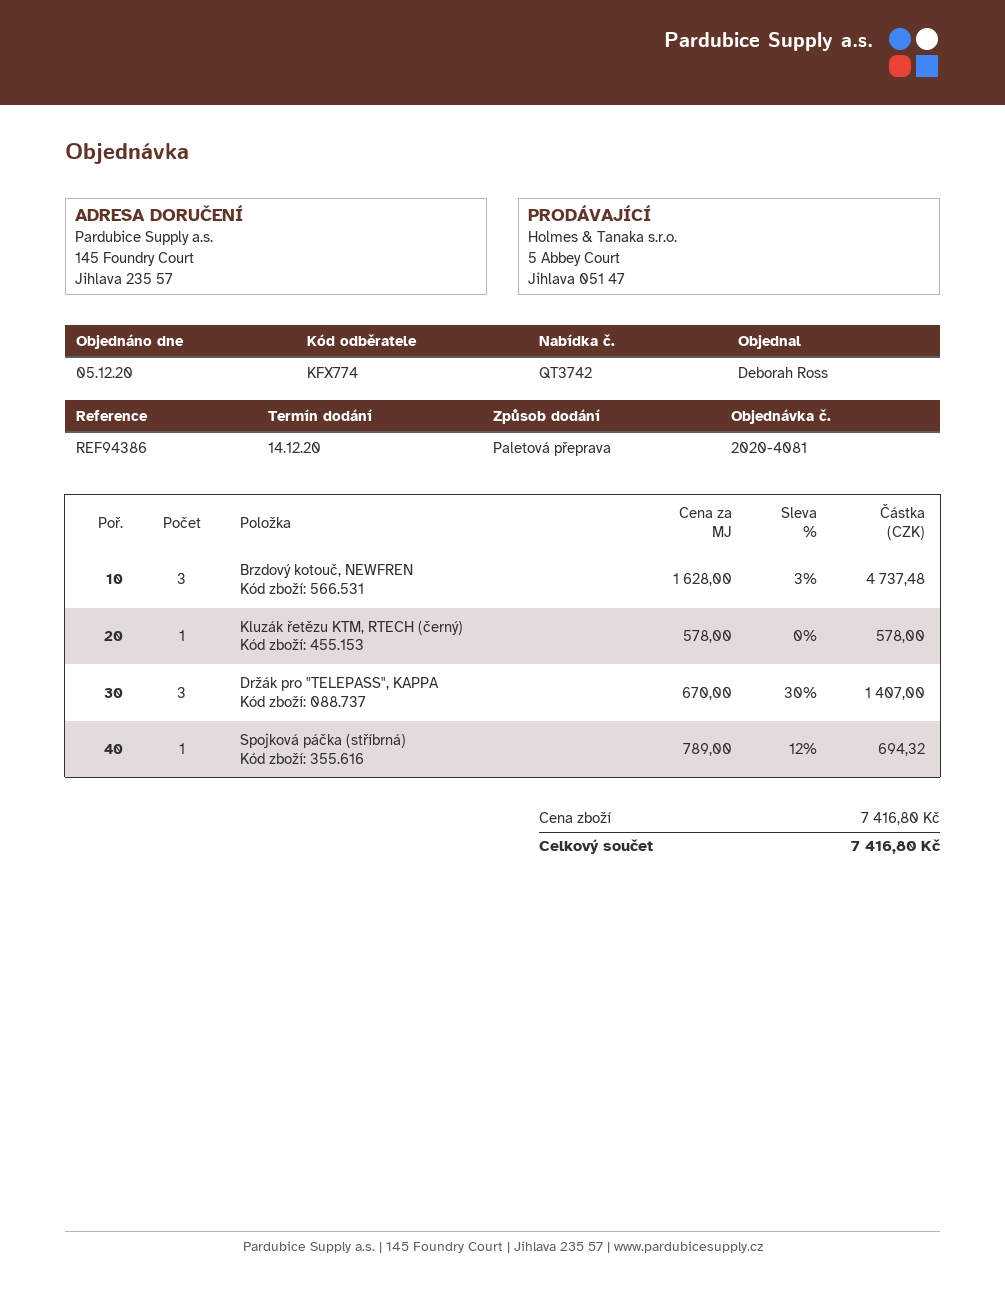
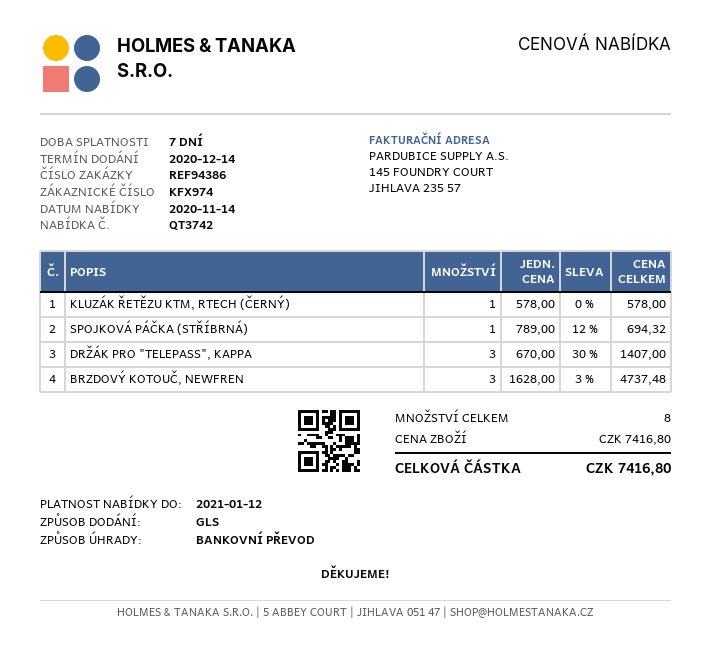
customer number: KFX774 -> KFX974
shipping method: pallet freight -> GLS

